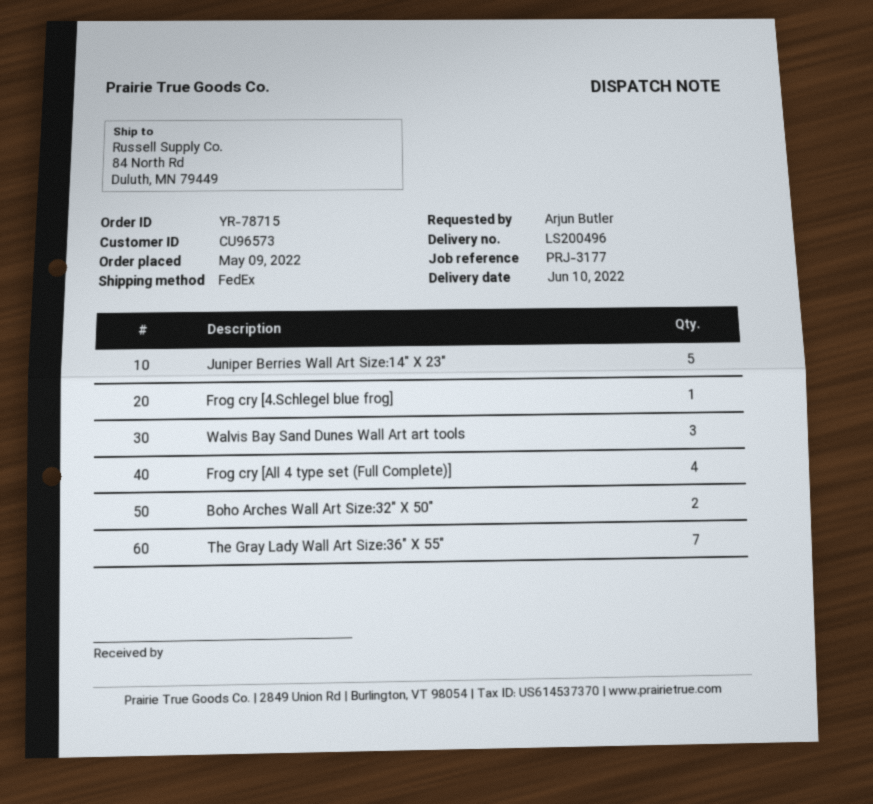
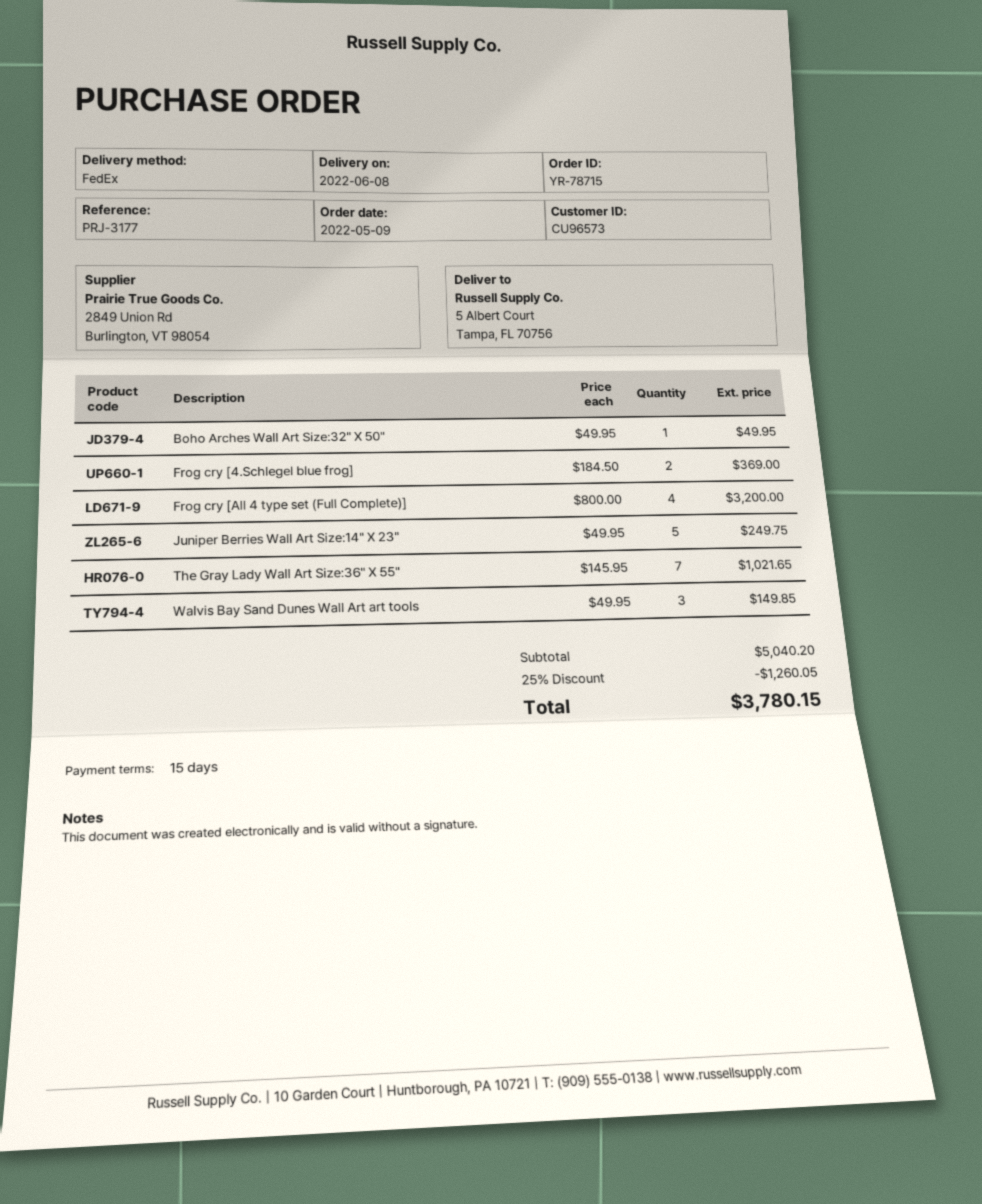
delivery date: 2022-06-10 -> 2022-06-08
ship to: 84 North Rd, Duluth, MN 79449 -> 5 Albert Court, Tampa, FL 70756
Frog cry [4.Schlegel blue frog]: 1 -> 2
Boho Arches Wall Art Size:32" X 50": 2 -> 1

